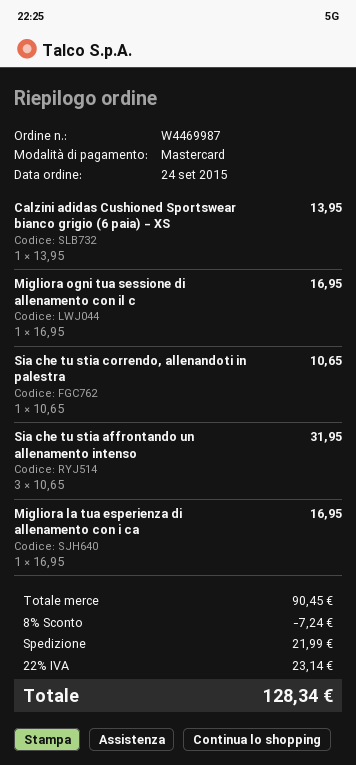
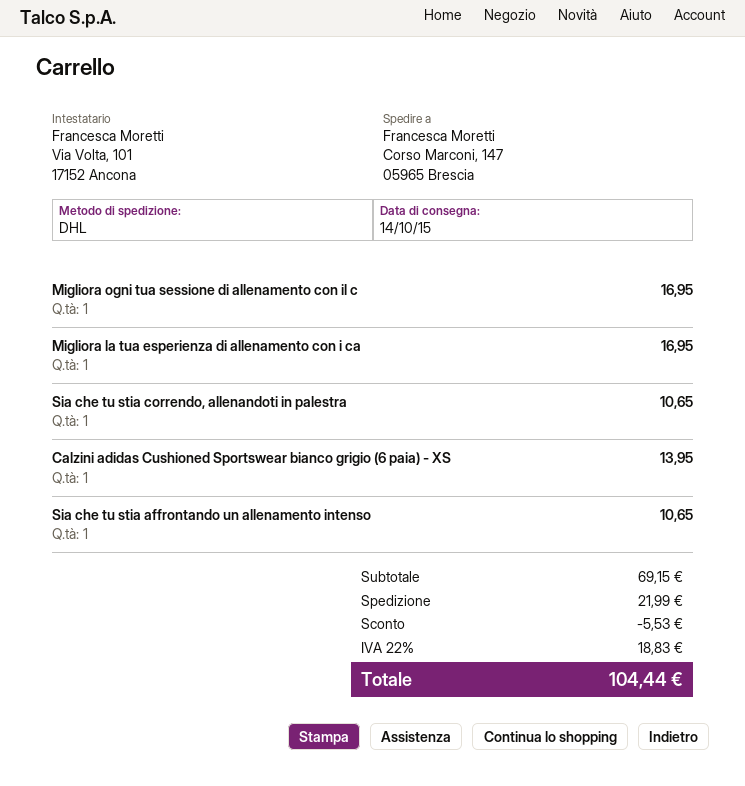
Sia che tu stia affrontando un allenamento intenso: 3 for 31.95 -> 1 for 10.65
subtotal: 90.45 -> 69.15
discount: 7.24 -> 5.53
tax: 22% = 23.14 -> 22% = 18.83
total: 128.34 -> 104.44

